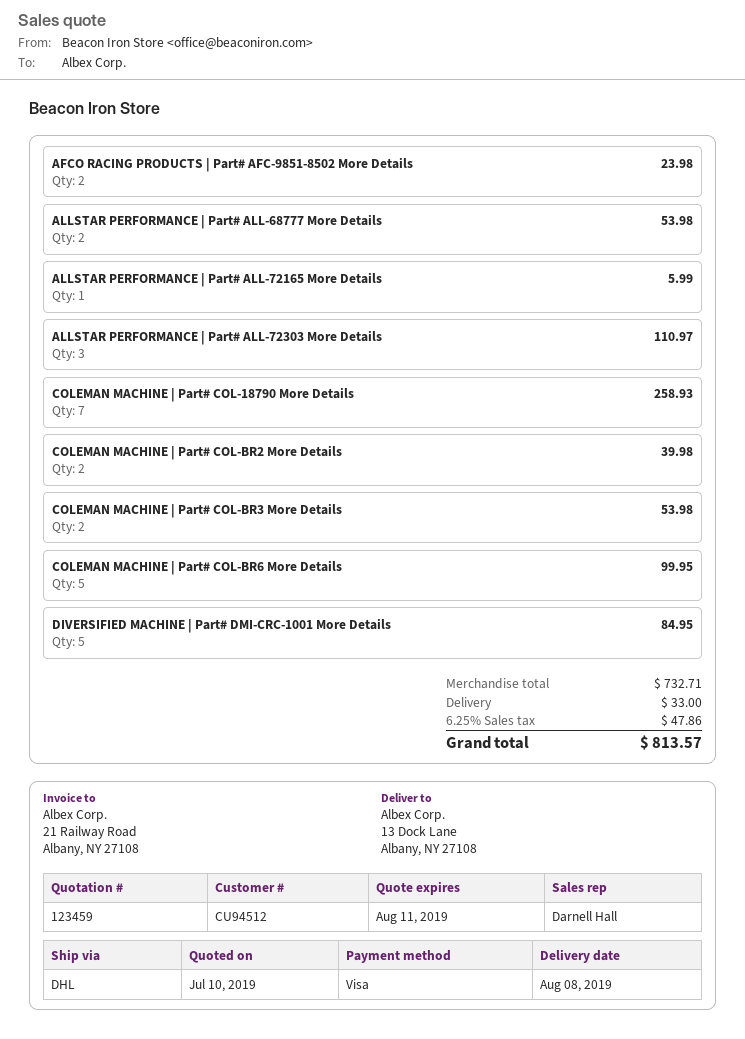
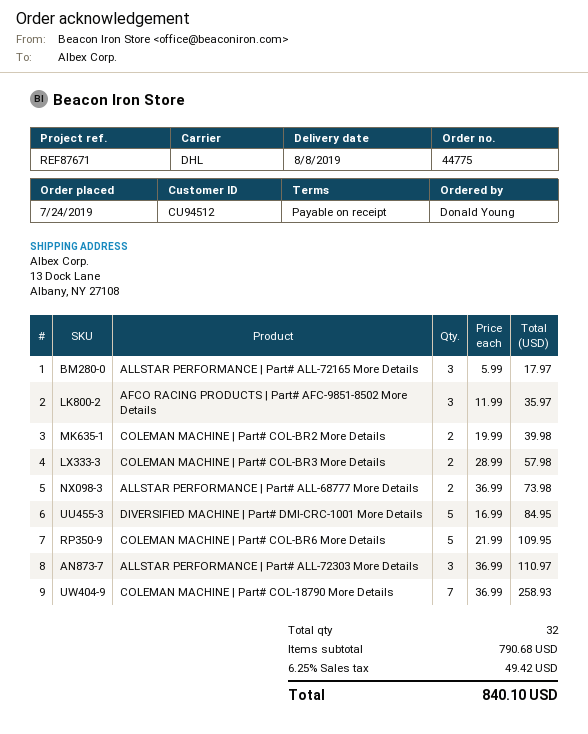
AFCO RACING PRODUCTS | Part# AFC-9851-8502 More Details: 2 for 23.98 -> 3 for 35.97
ALLSTAR PERFORMANCE | Part# ALL-68777 More Details: 2 for 53.98 -> 2 for 73.98
ALLSTAR PERFORMANCE | Part# ALL-72165 More Details: 1 for 5.99 -> 3 for 17.97
COLEMAN MACHINE | Part# COL-BR3 More Details: 2 for 53.98 -> 2 for 57.98
COLEMAN MACHINE | Part# COL-BR6 More Details: 5 for 99.95 -> 5 for 109.95
subtotal: 732.71 -> 790.68
shipping: 33.00 -> none
tax: 6.25% = 47.86 -> 6.25% = 49.42
total: 813.57 -> 840.10

